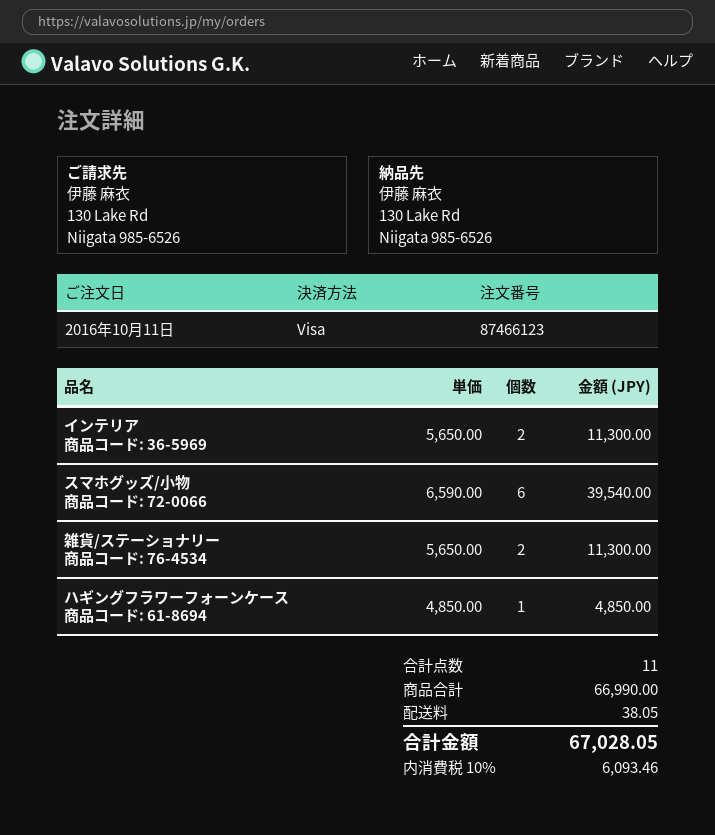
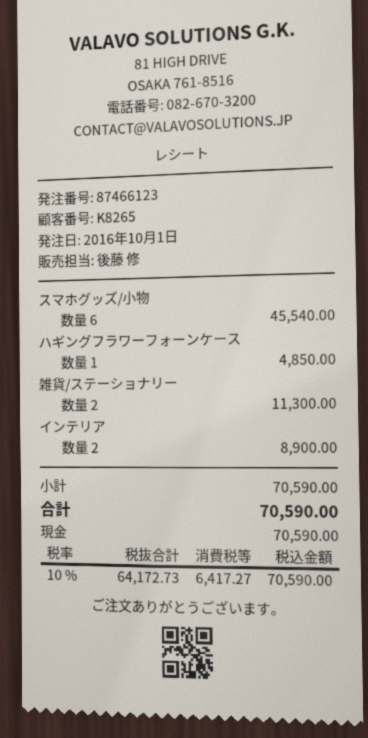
order date: 2016-10-11 -> 2016-10-01
payment method: Visa -> cash
インテリア: 2 for 11300.00 -> 2 for 8900.00
スマホグッズ/小物: 6 for 39540.00 -> 6 for 45540.00
subtotal: 66990.00 -> 70590.00
shipping: 38.05 -> none
tax: 10% = 6093.46 -> 10% = 6417.27
total: 67028.05 -> 70590.00

